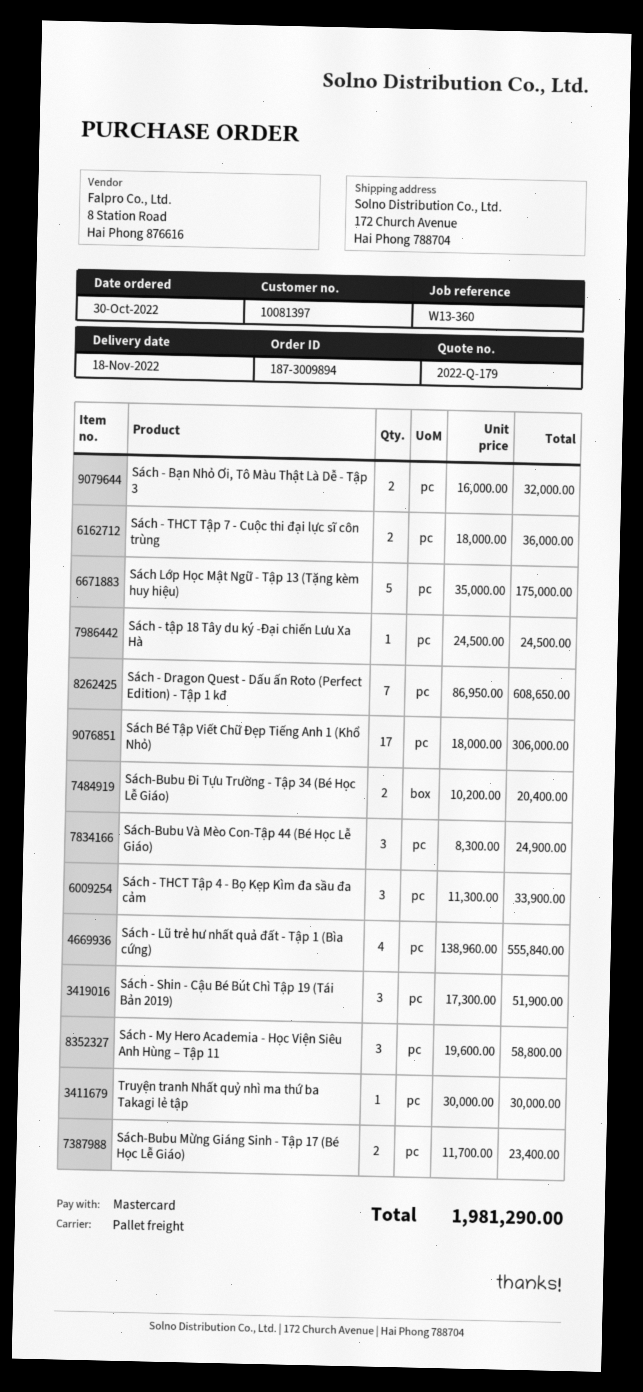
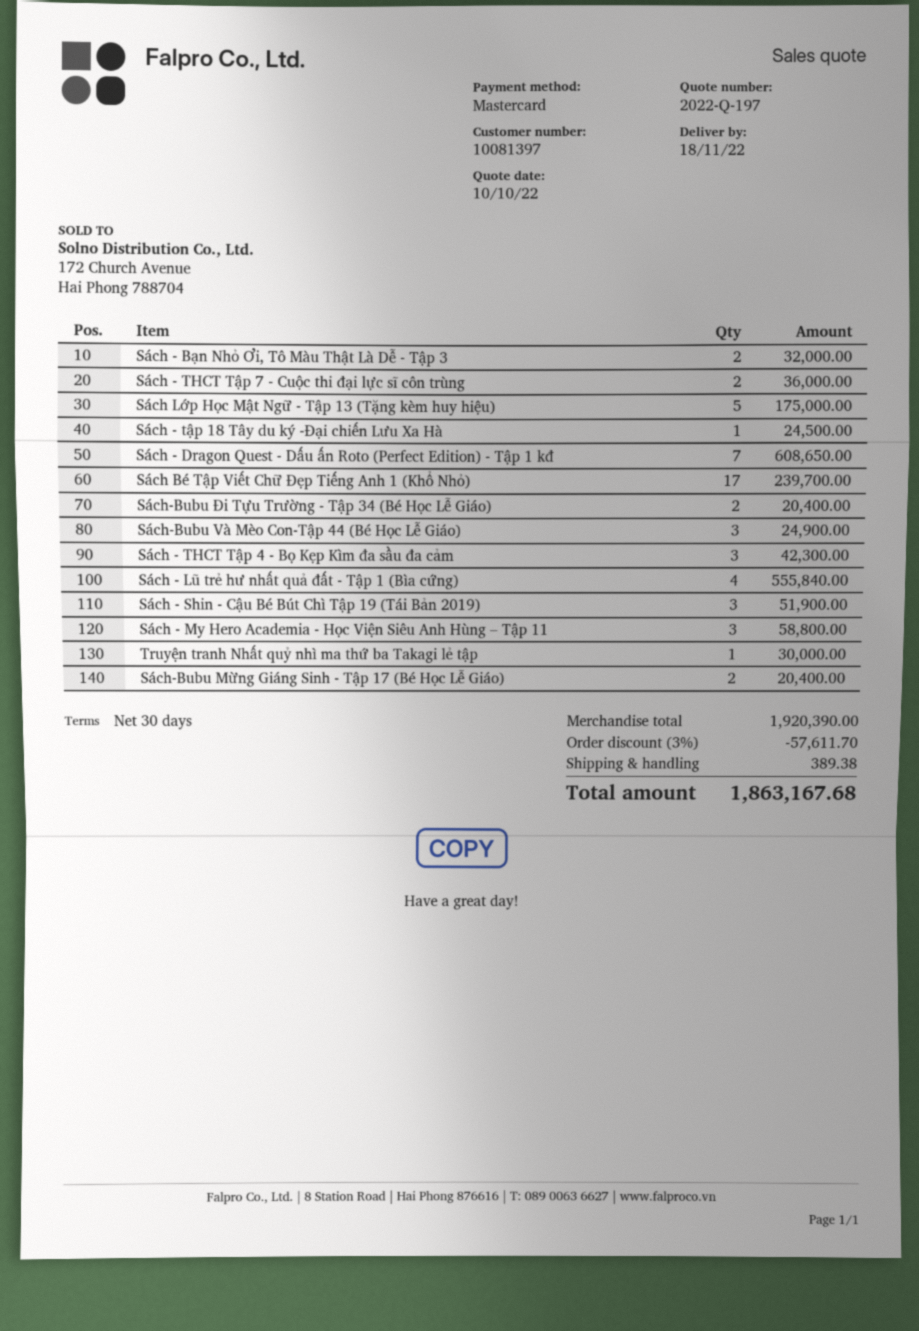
quote number: 2022-Q-179 -> 2022-Q-197
Sách Bé Tập Viết Chữ Đẹp Tiếng Anh 1 (Khổ Nhỏ): 17 for 306000.00 -> 17 for 239700.00
Sách - THCT Tập 4 - Bọ Kẹp Kìm đa sầu đa cảm: 3 for 33900.00 -> 3 for 42300.00
Sách-Bubu Mừng Giáng Sinh - Tập 17 (Bé Học Lễ Giáo): 2 for 23400.00 -> 2 for 20400.00
discount: none -> 3% = 57611.70
shipping: none -> 389.38
total: 1981290.00 -> 1863167.68

